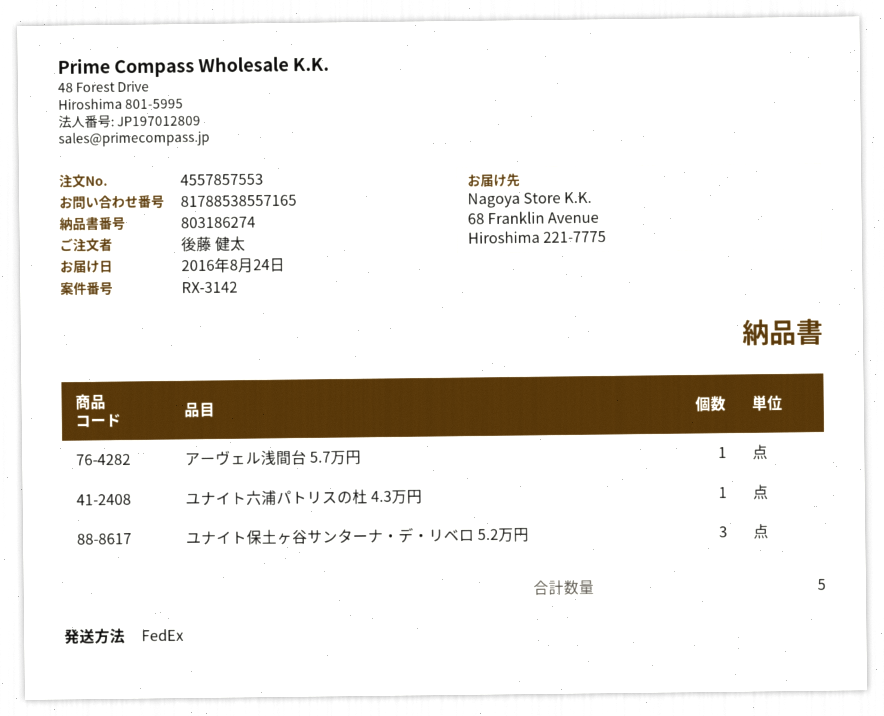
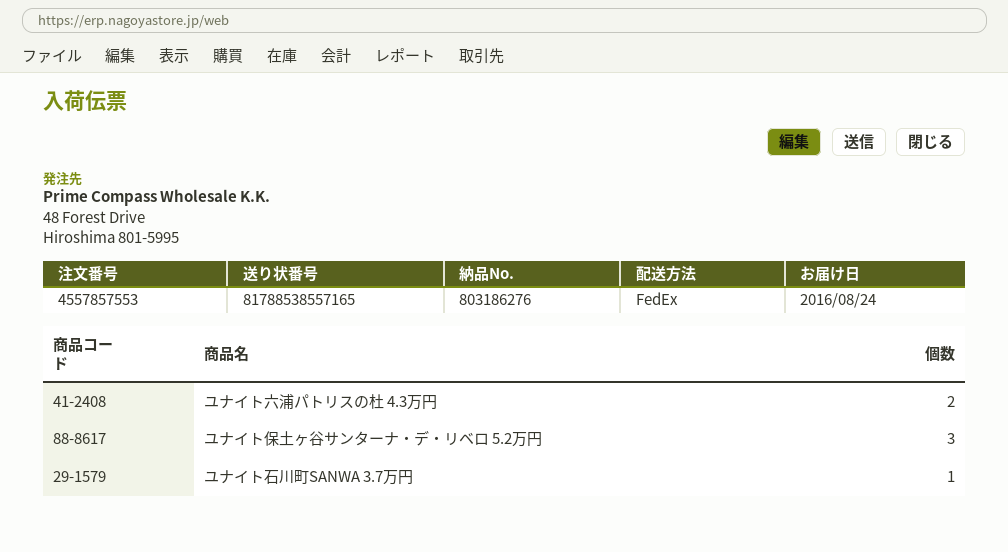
delivery note number: 803186274 -> 803186276
アーヴェル浅間台 5.7万円: 1 -> none
ユナイト六浦パトリスの杜 4.3万円: 1 -> 2
ユナイト石川町SANWA 3.7万円: none -> 1

